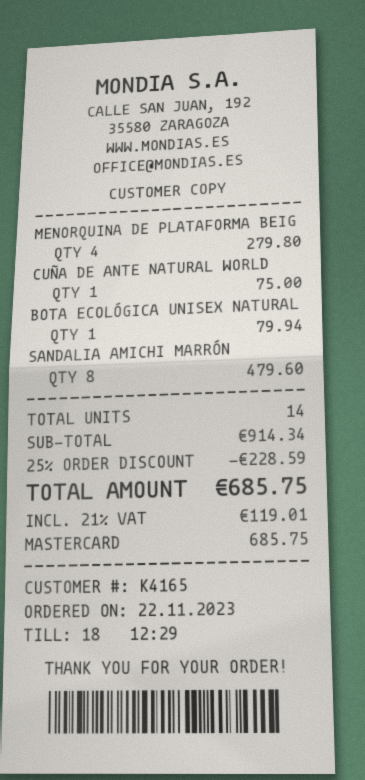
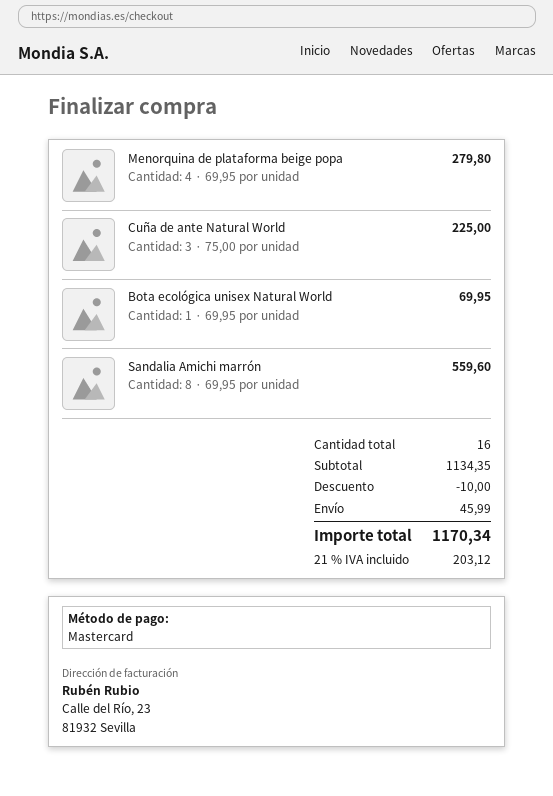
CUÑA DE ANTE NATURAL WORLD: 1 for 75.00 -> 3 for 225.00
BOTA ECOLÓGICA UNISEX NATURAL: 1 for 79.94 -> 1 for 69.95
SANDALIA AMICHI MARRÓN: 8 for 479.60 -> 8 for 559.60
total quantity: 14 -> 16
subtotal: 914.34 -> 1134.35
discount: 228.59 -> 10.00
shipping: none -> 45.99
tax: 21% = 119.01 -> 21% = 203.12
total: 685.75 -> 1170.34

